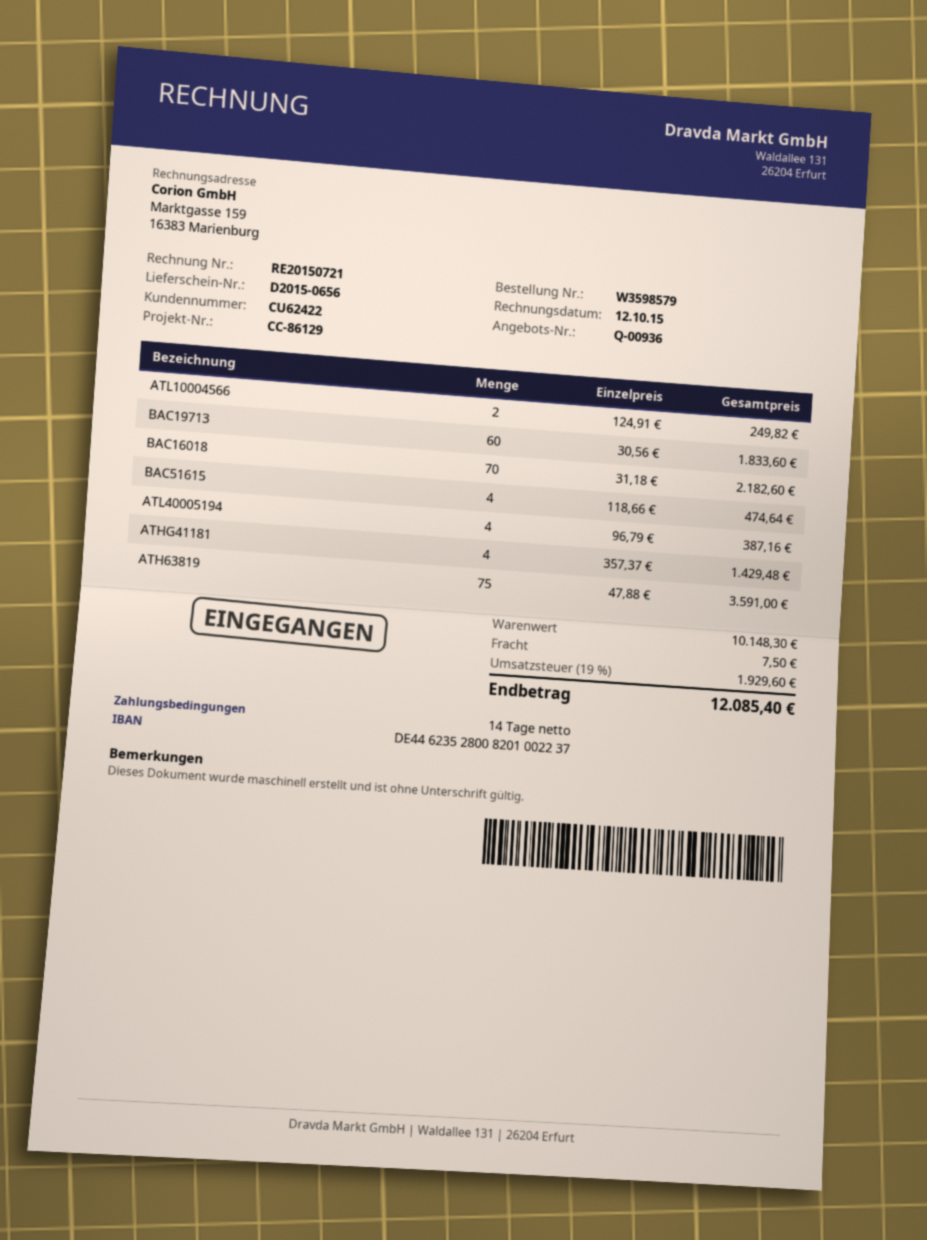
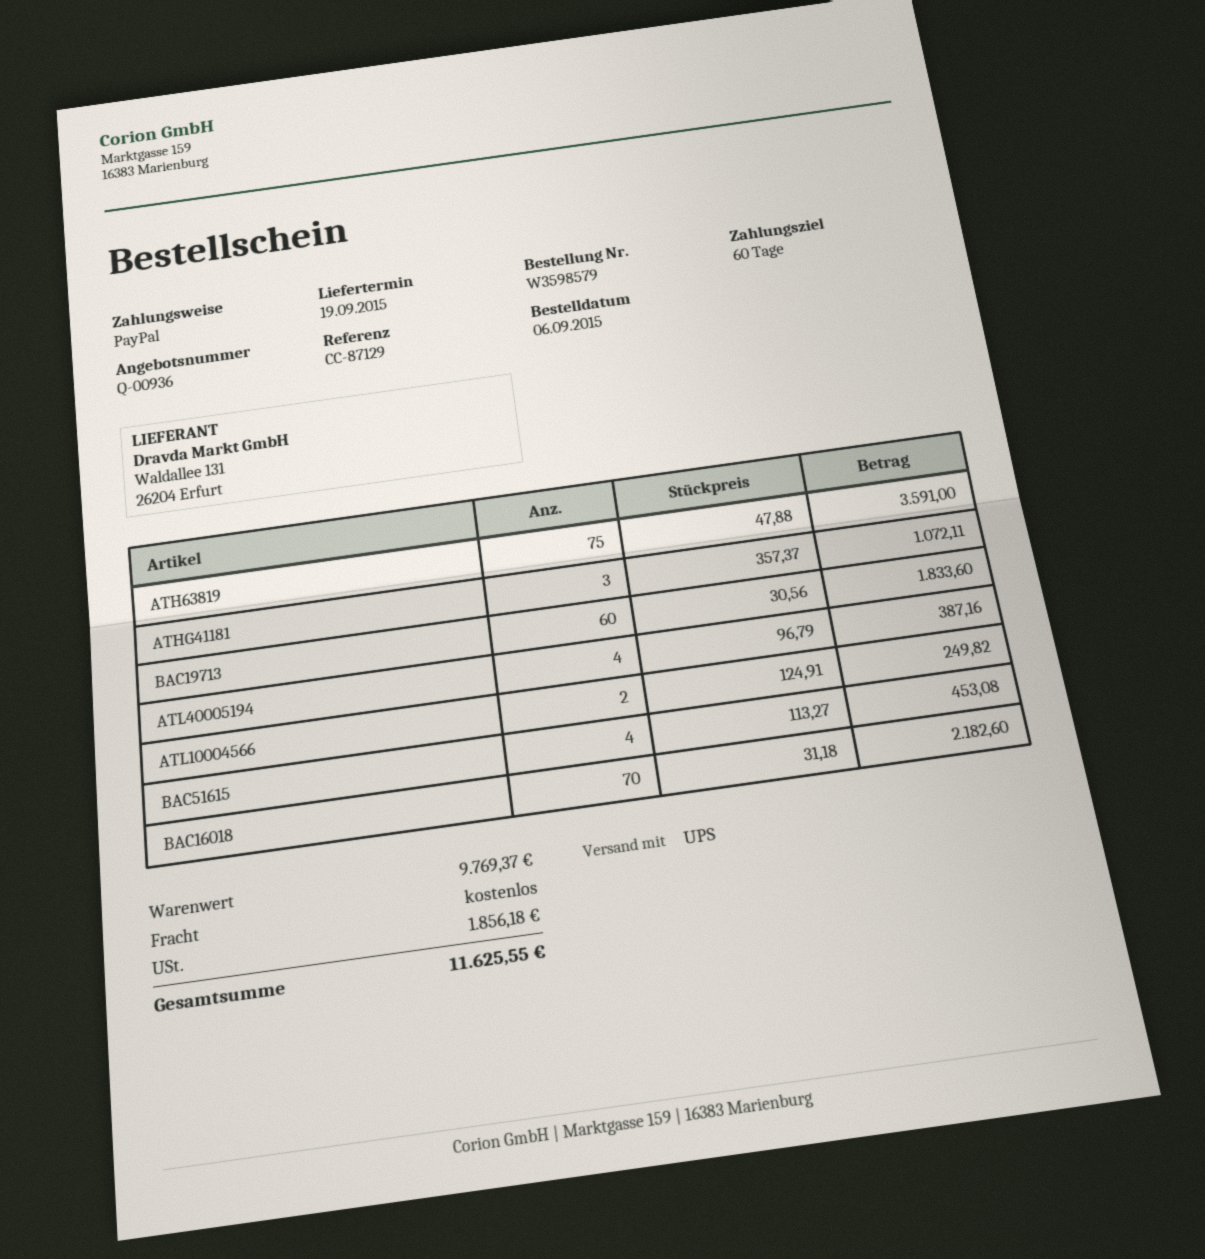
payment terms: 14 days -> 60 days
reference: CC-86129 -> CC-87129
BAC51615: 4 x 118.66 = 474.64 -> 4 x 113.27 = 453.08
ATHG41181: 4 x 357.37 = 1429.48 -> 3 x 357.37 = 1072.11
subtotal: 10148.30 -> 9769.37
shipping: 7.50 -> 0.00
tax: 1929.60 -> 1856.18
total: 12085.40 -> 11625.55

